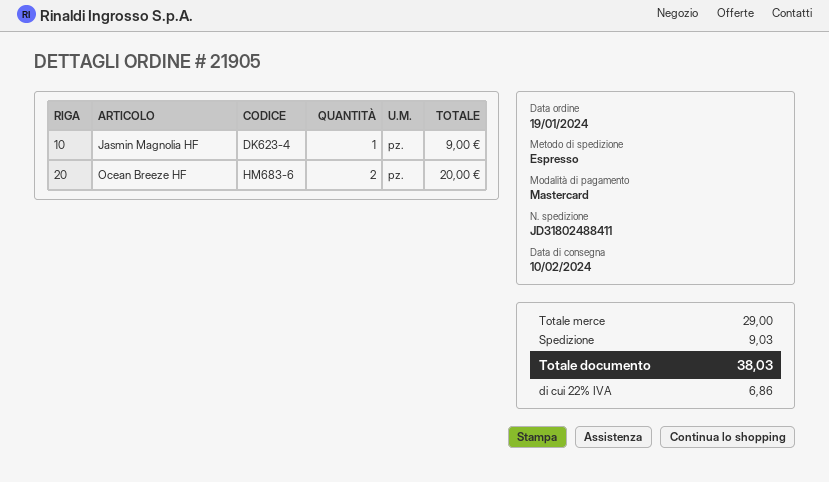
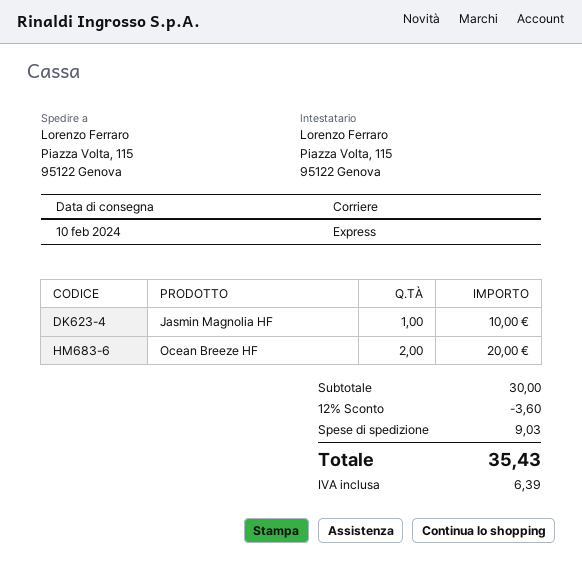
Jasmin Magnolia HF: 1 for 9.00 -> 1 for 10.00
subtotal: 29.00 -> 30.00
discount: none -> 12% = 3.60
tax: 6.86 -> 6.39
total: 38.03 -> 35.43

